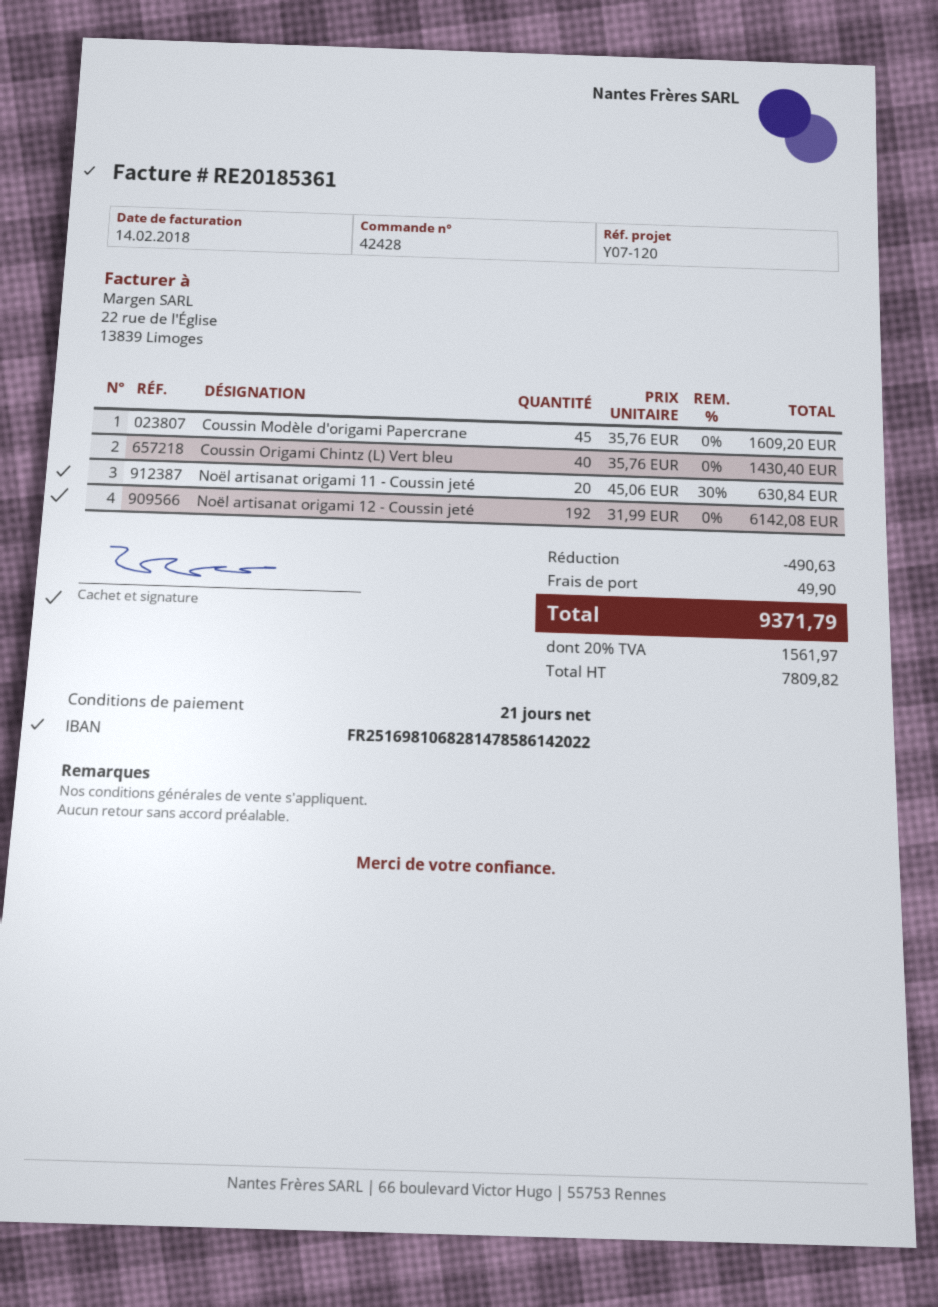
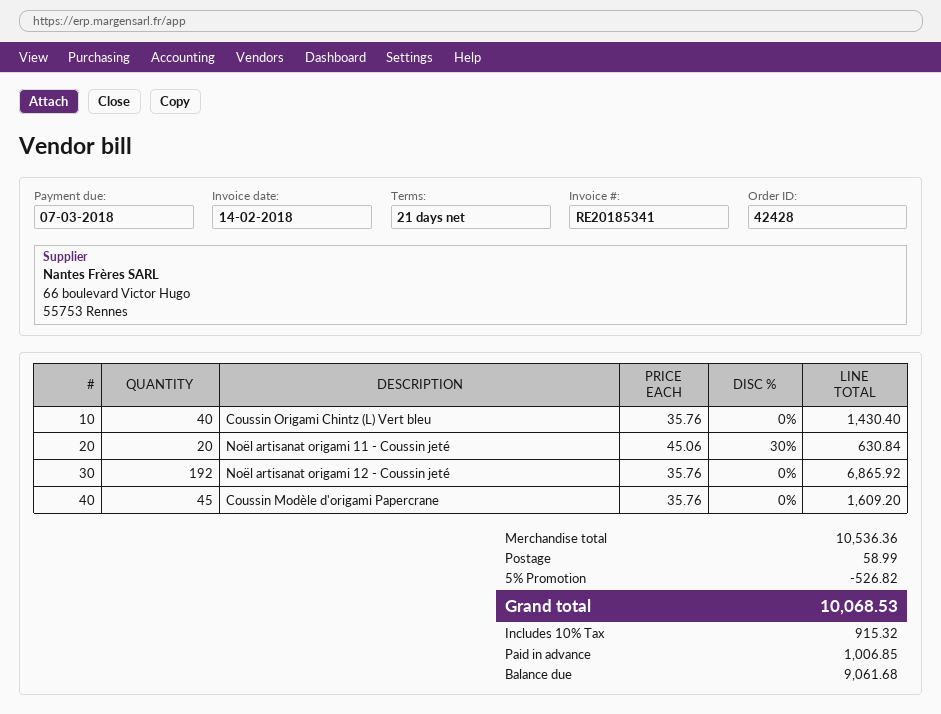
invoice number: RE20185361 -> RE20185341
Noël artisanat origami 12 - Coussin jeté: 192 x 31.99 = 6142.08 -> 192 x 35.76 = 6865.92
discount: 490.63 -> 526.82
shipping: 49.90 -> 58.99
tax: 20% = 1561.97 -> 10% = 915.32
total: 9371.79 -> 10068.53

